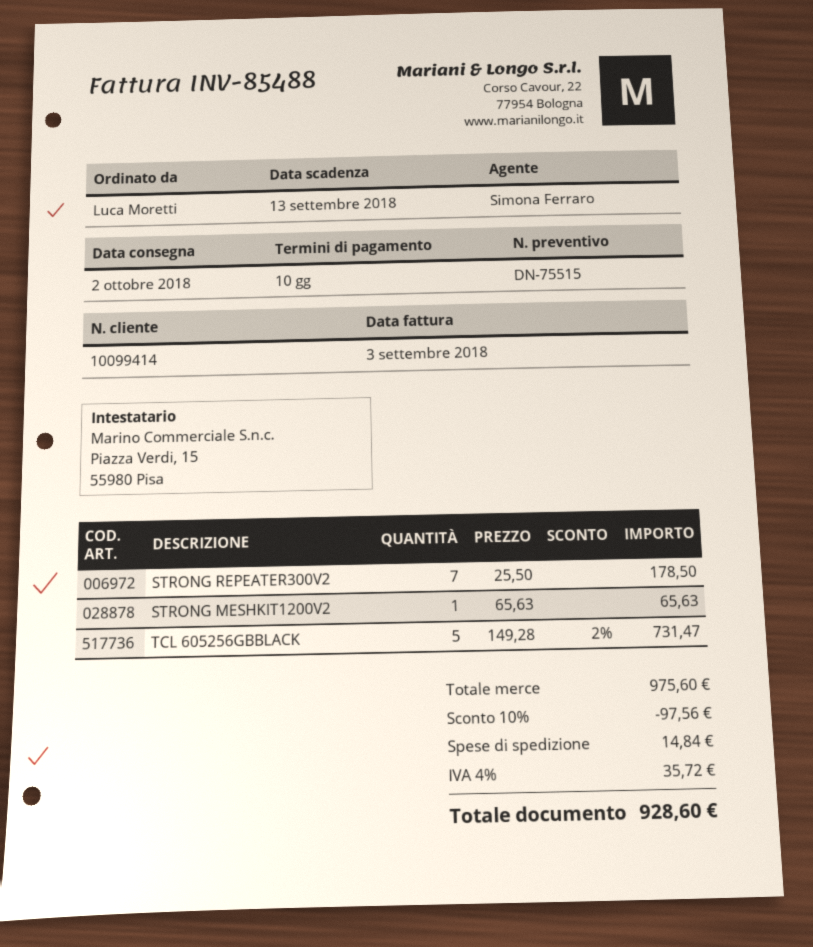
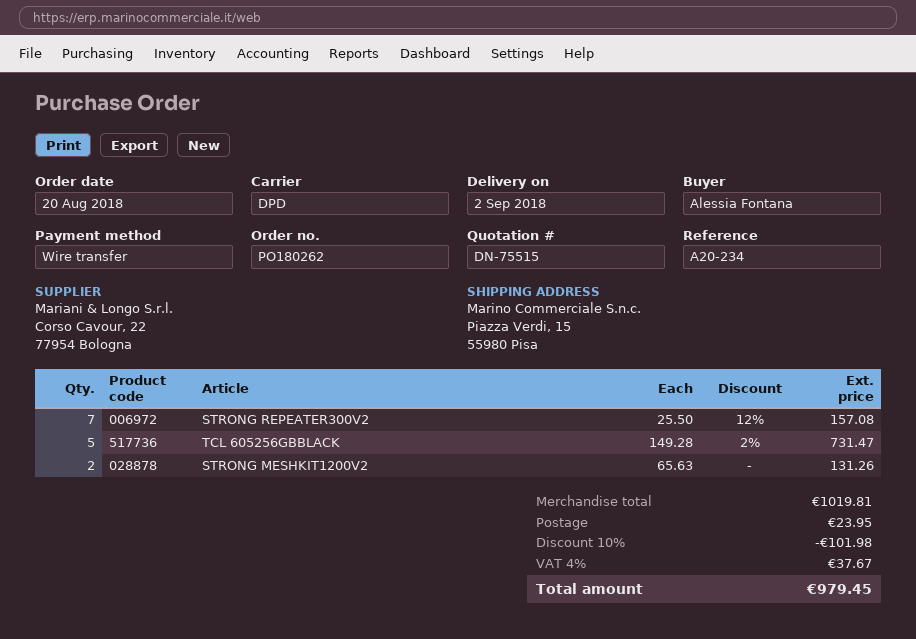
delivery date: 2018-10-02 -> 2018-09-02
ordered by: Luca Moretti -> Alessia Fontana
STRONG REPEATER300V2: 7 x 25.50 = 178.50 -> 7 x 25.50 - 12% = 157.08
STRONG MESHKIT1200V2: 1 x 65.63 = 65.63 -> 2 x 65.63 = 131.26
subtotal: 975.60 -> 1019.81
discount: 10% = 97.56 -> 10% = 101.98
shipping: 14.84 -> 23.95
tax: 4% = 35.72 -> 4% = 37.67
total: 928.60 -> 979.45

